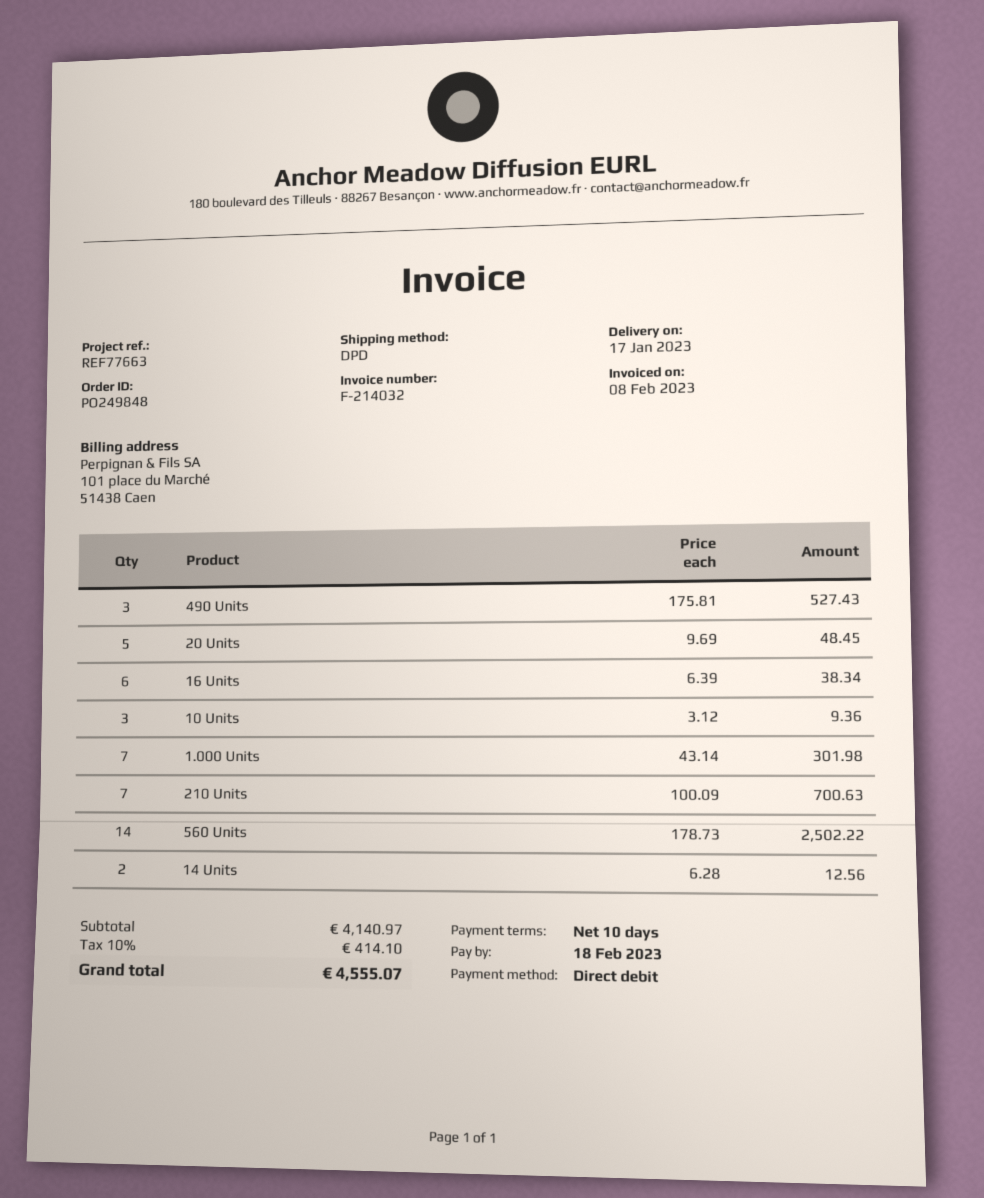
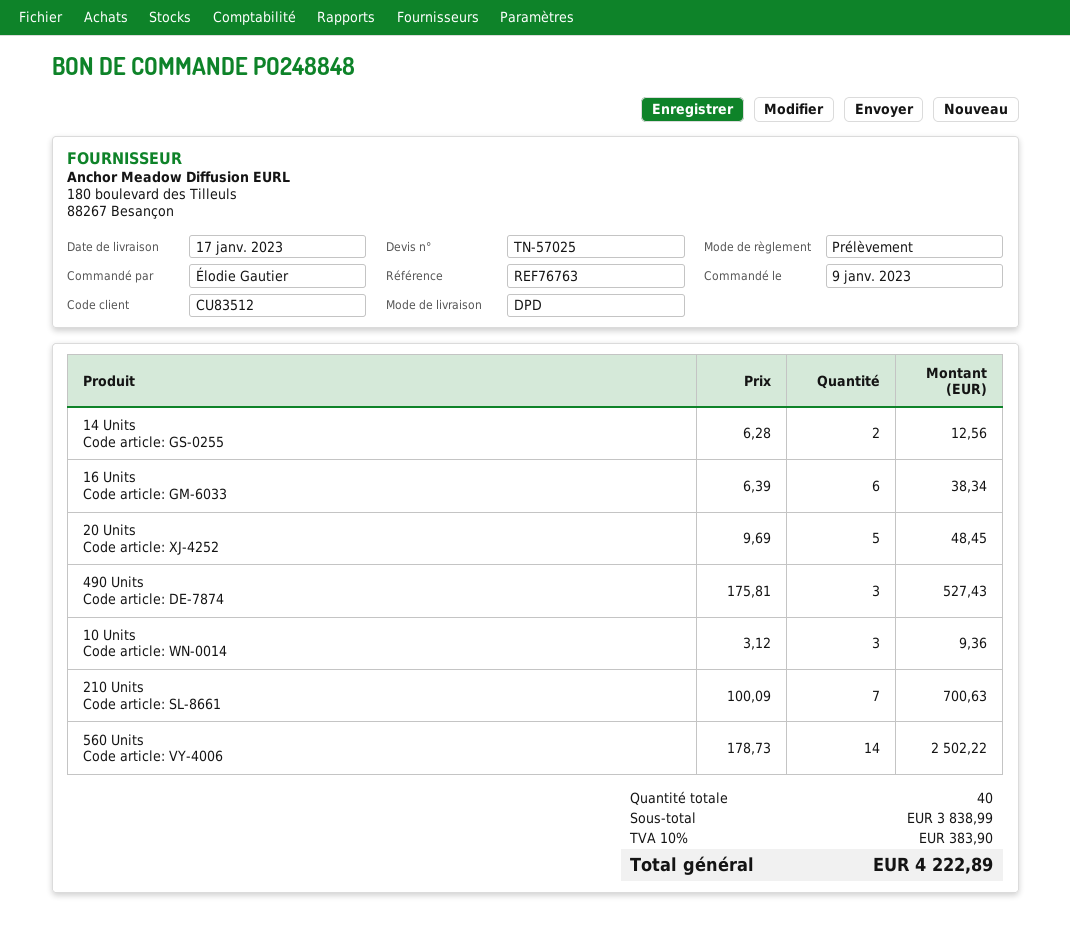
order number: PO249848 -> PO248848
reference: REF77663 -> REF76763
1.000 Units: 7 x 43.14 = 301.98 -> none
subtotal: 4140.97 -> 3838.99
tax: 10% = 414.10 -> 10% = 383.90
total: 4555.07 -> 4222.89

